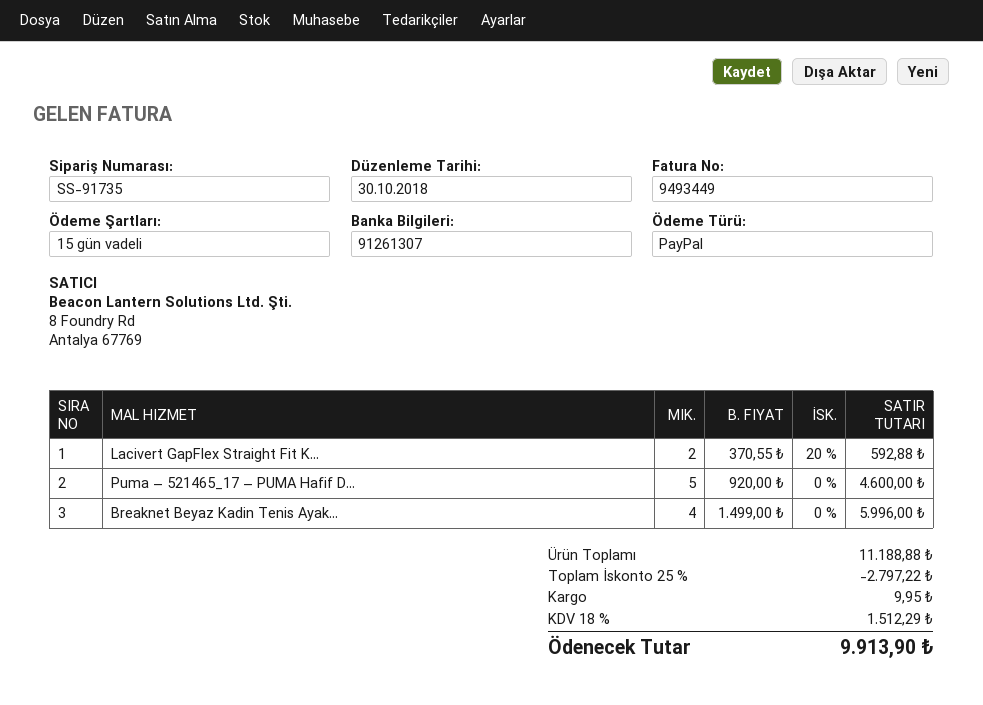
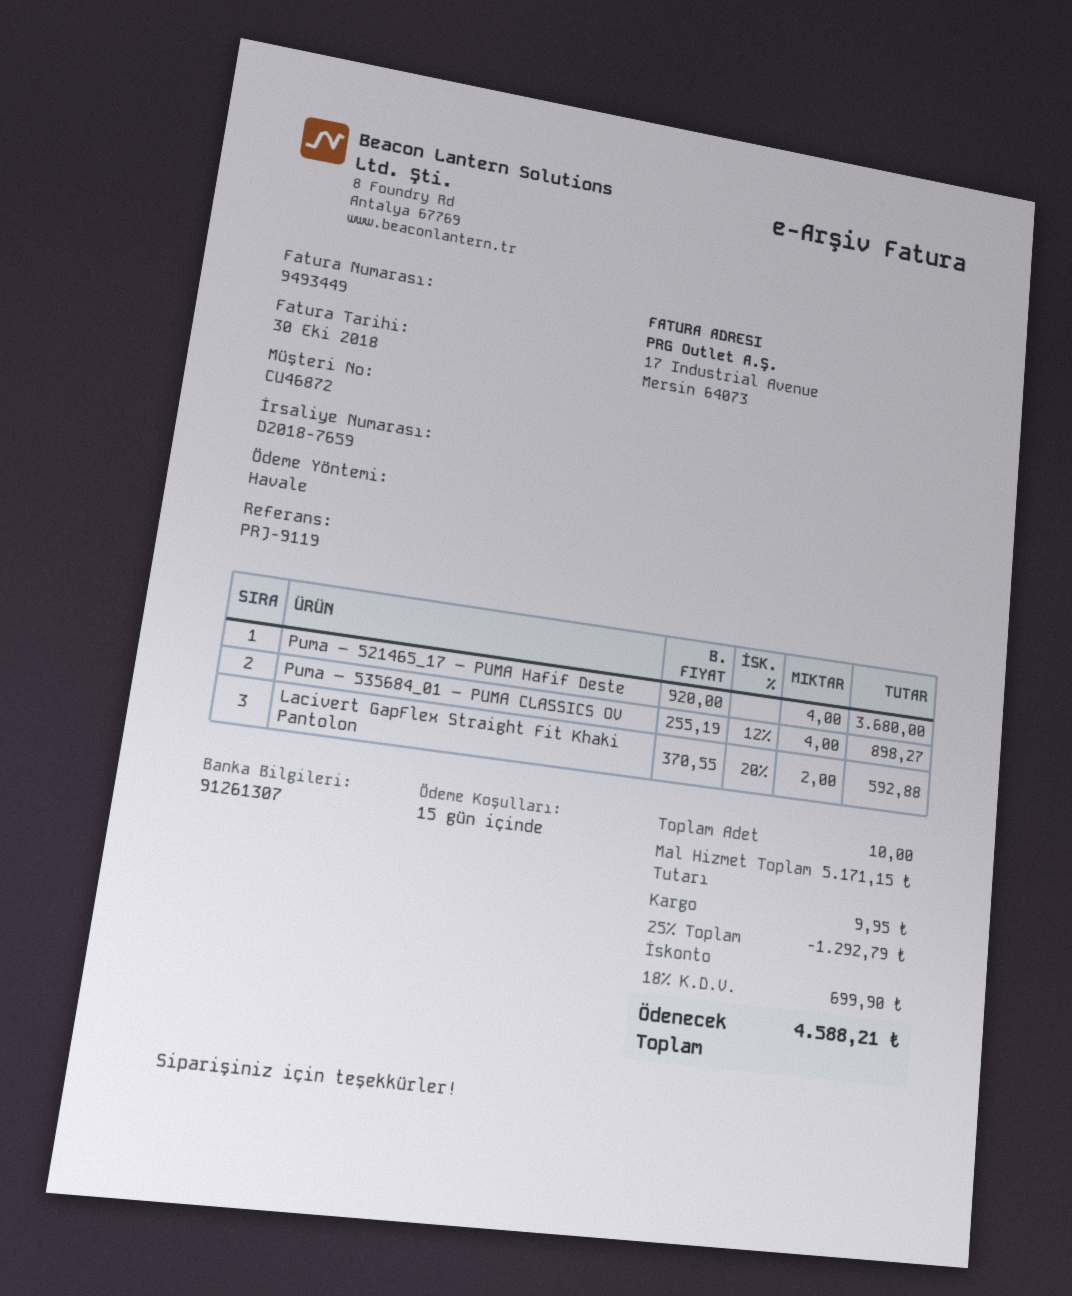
payment method: PayPal -> bank transfer
Puma – 521465_17 – PUMA Hafif D...: 5 x 920.00 = 4600.00 -> 4 x 920.00 = 3680.00
Breaknet Beyaz Kadin Tenis Ayak...: 4 x 1499.00 = 5996.00 -> none
Puma – 535684_01 – PUMA CLASSICS OV: none -> 4 x 255.19 - 12% = 898.27
subtotal: 11188.88 -> 5171.15
discount: 25% = 2797.22 -> 25% = 1292.79
tax: 18% = 1512.29 -> 18% = 699.90
total: 9913.90 -> 4588.21

